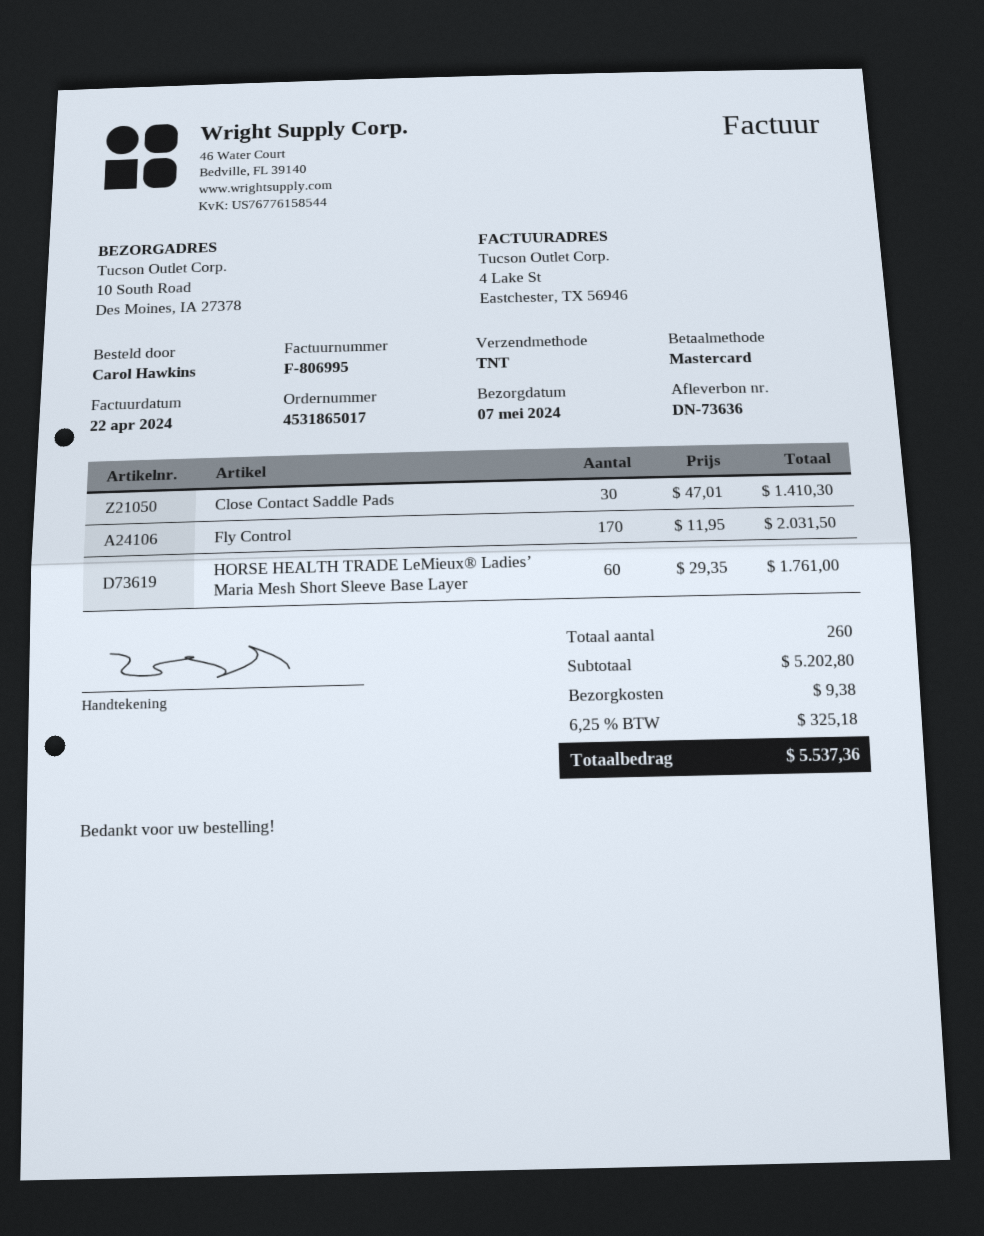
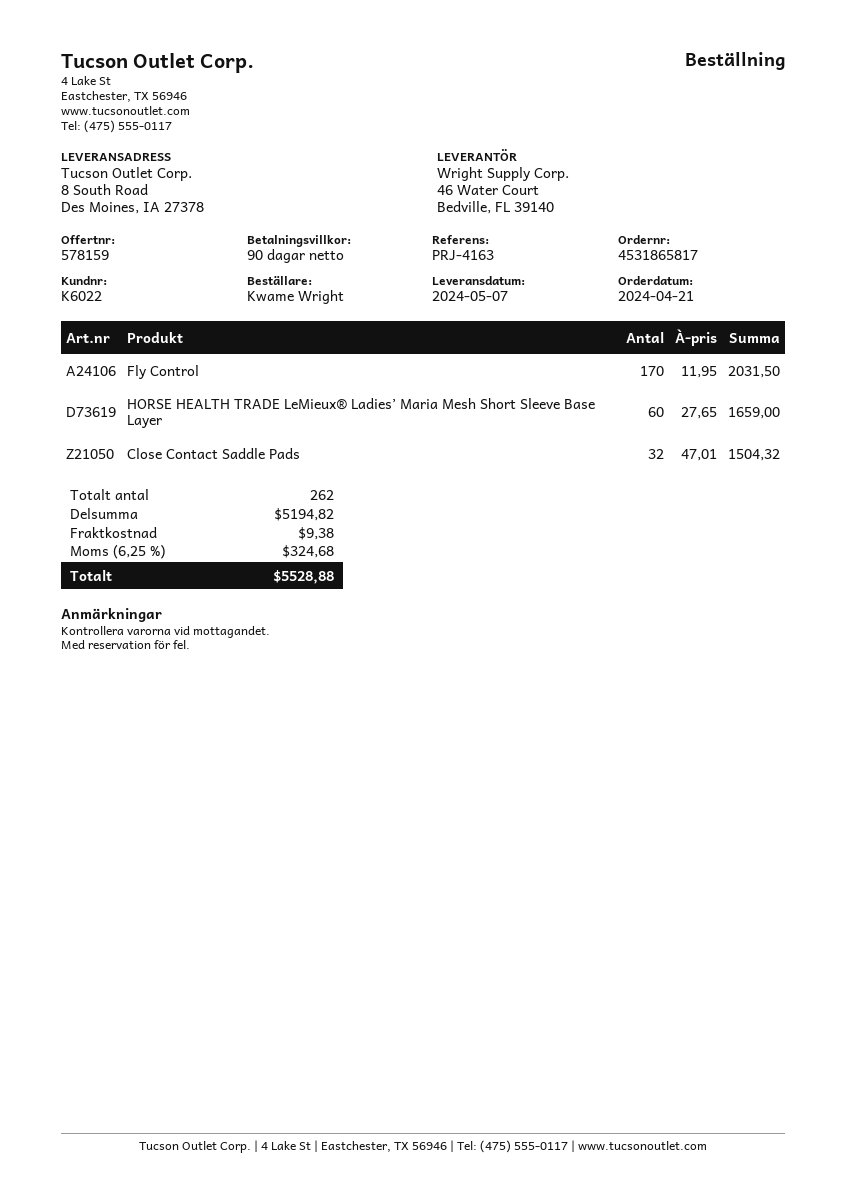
order number: 4531865017 -> 4531865817
ordered by: Carol Hawkins -> Kwame Wright
ship to: 10 South Road, Des Moines, IA 27378 -> 8 South Road, Des Moines, IA 27378
Close Contact Saddle Pads: 30 x 47.01 = 1410.30 -> 32 x 47.01 = 1504.32
HORSE HEALTH TRADE LeMieux® Ladies’ Maria Mesh Short Sleeve Base Layer: 60 x 29.35 = 1761.00 -> 60 x 27.65 = 1659.00
total quantity: 260 -> 262
subtotal: 5202.80 -> 5194.82
tax: 6.25% = 325.18 -> 6.25% = 324.68
total: 5537.36 -> 5528.88

